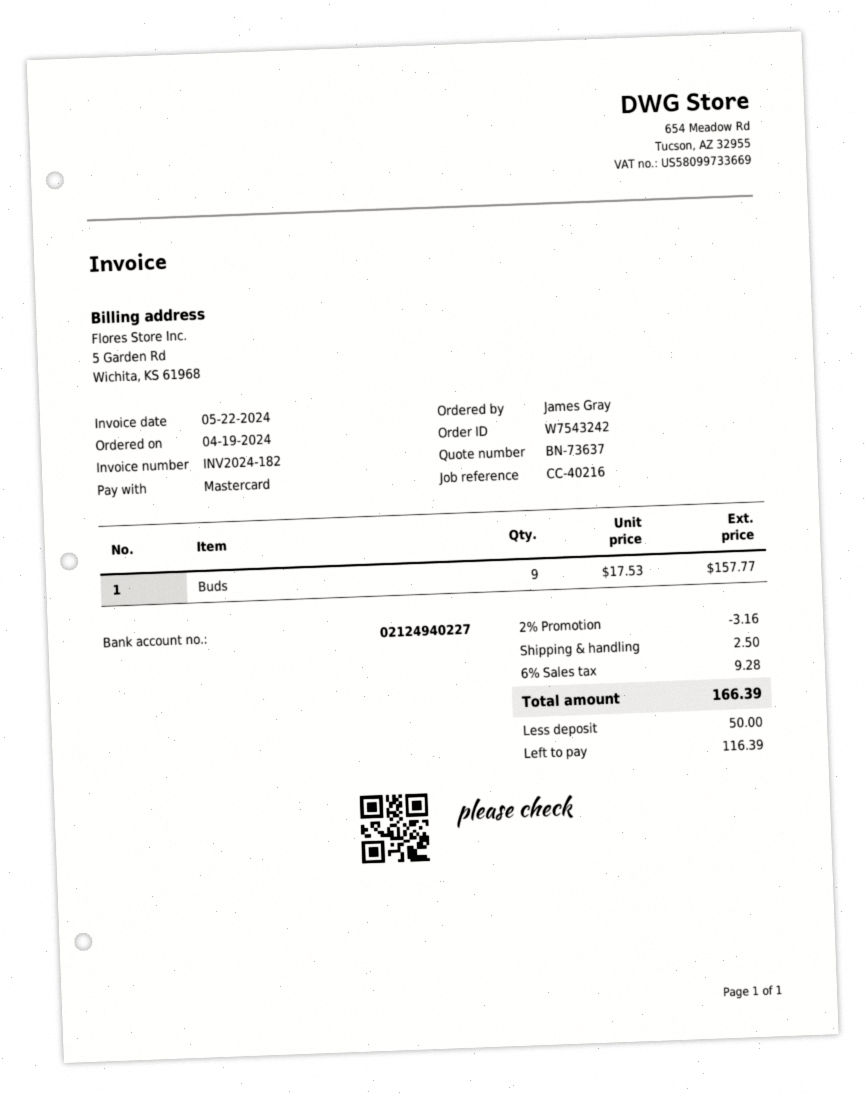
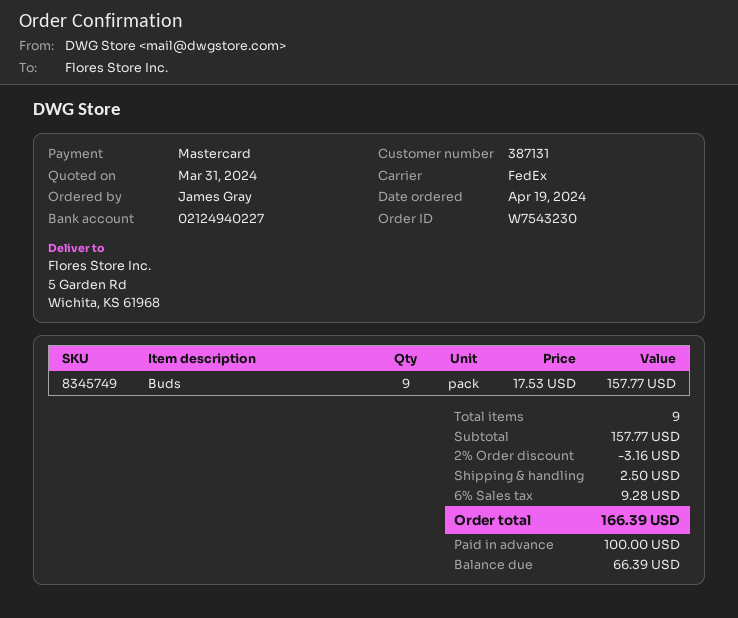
order number: W7543242 -> W7543230
deposit: 50.00 -> 100.00
balance: 116.39 -> 66.39

